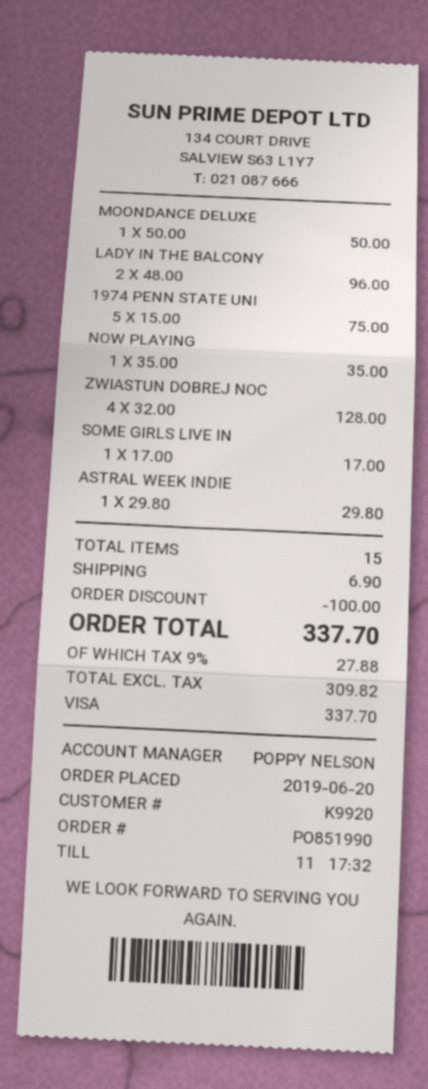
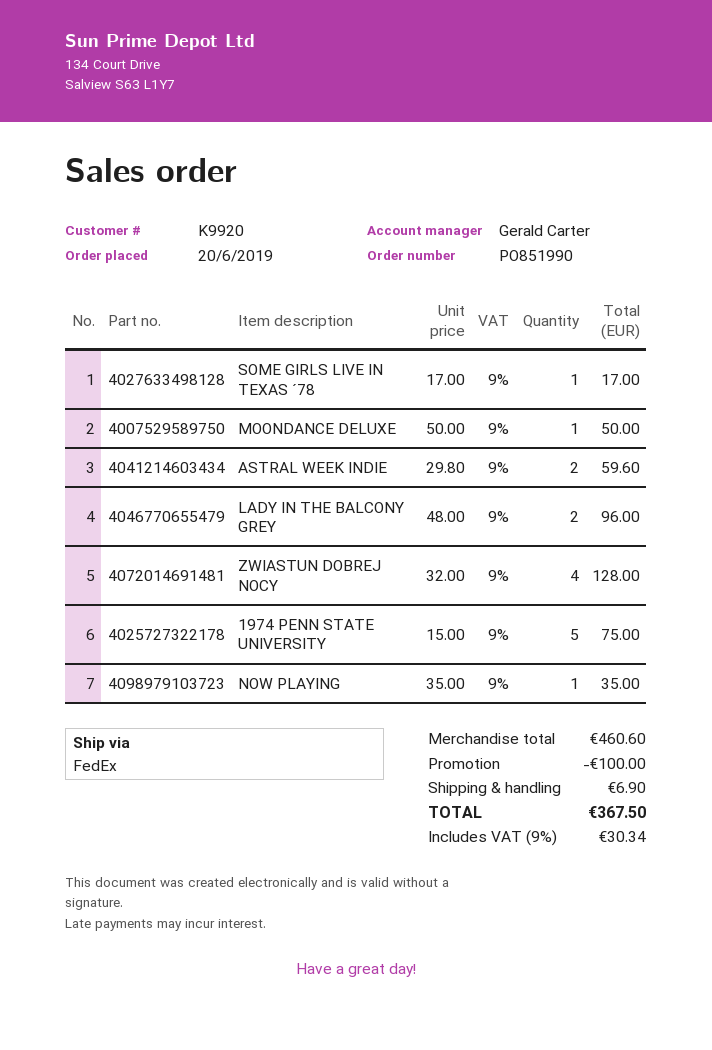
sales rep: POPPY NELSON -> Gerald Carter
ASTRAL WEEK INDIE: 1 x 29.80 = 29.80 -> 2 x 29.80 = 59.60
tax: 9% = 27.88 -> 9% = 30.34
total: 337.70 -> 367.50

